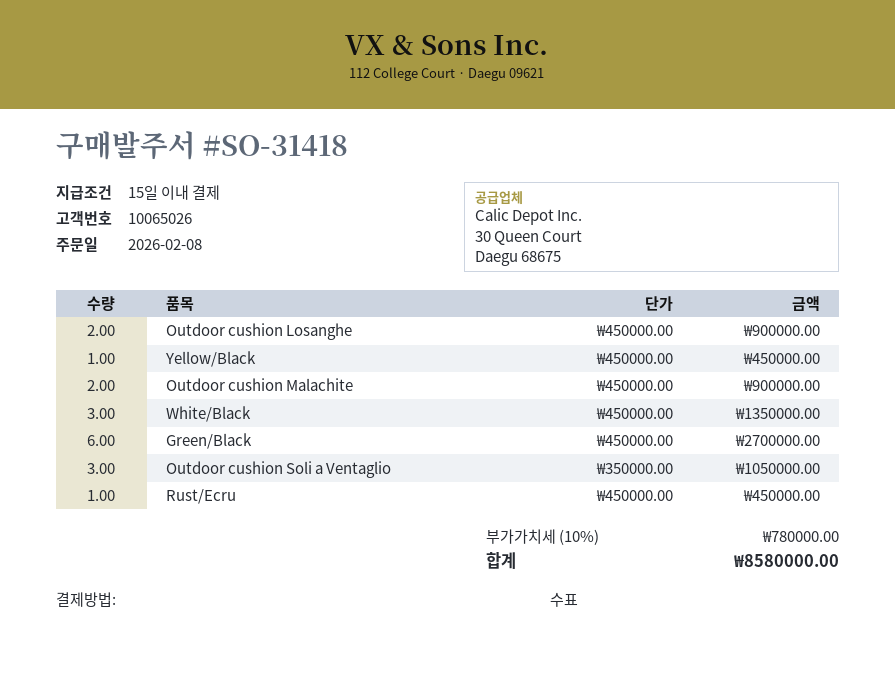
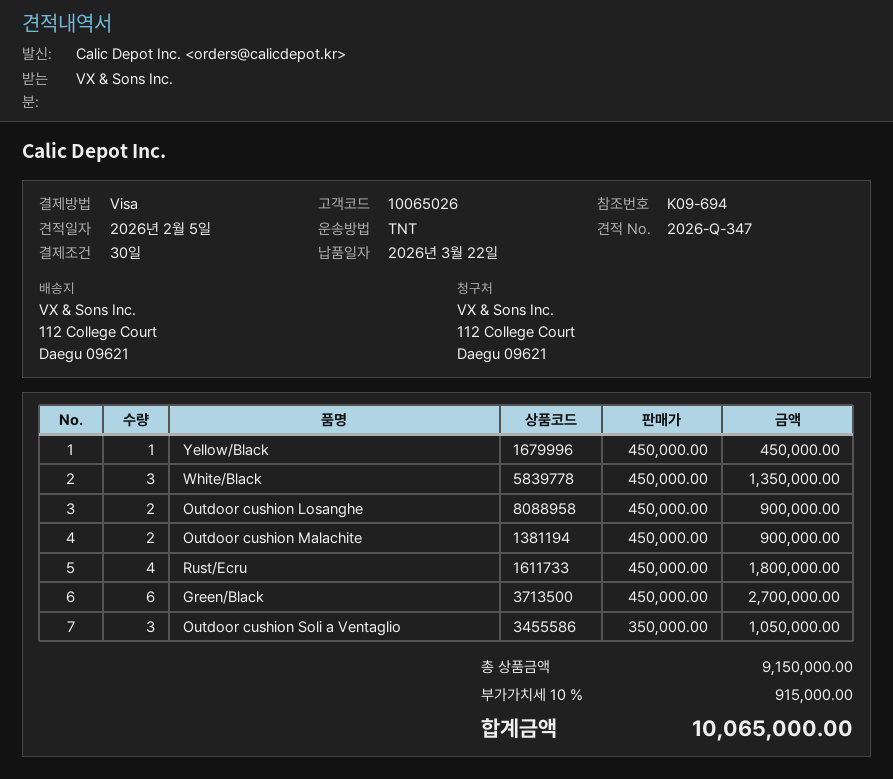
payment terms: 15 days -> 30 days
payment method: cheque -> Visa
Rust/Ecru: 1 x 450000.00 = 450000.00 -> 4 x 450000.00 = 1800000.00
tax: 10% = 780000.00 -> 10% = 915000.00
total: 8580000.00 -> 10065000.00

